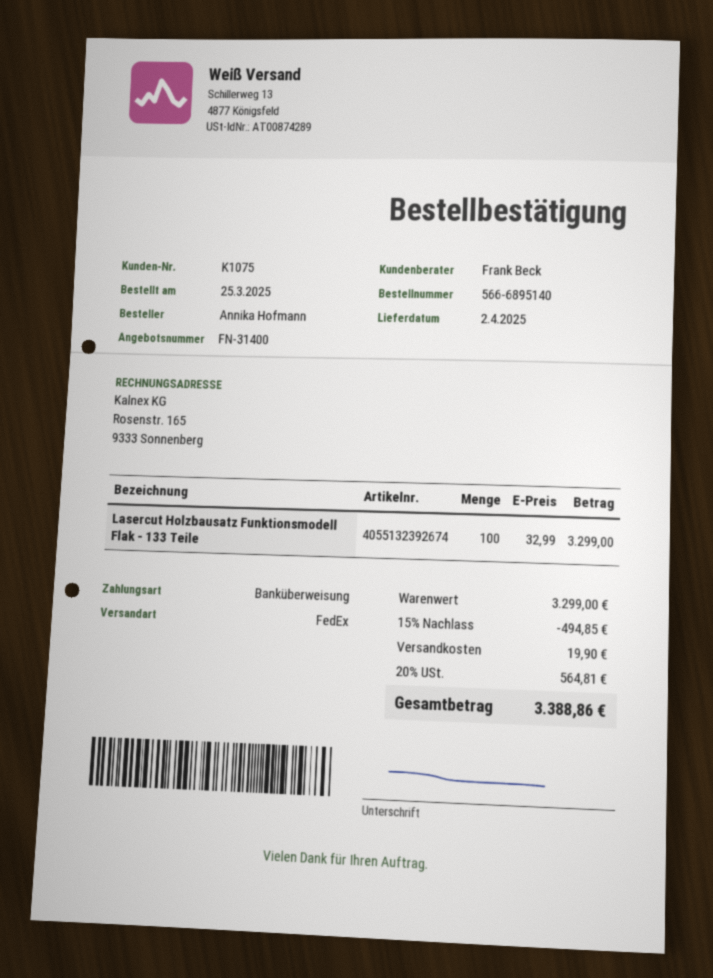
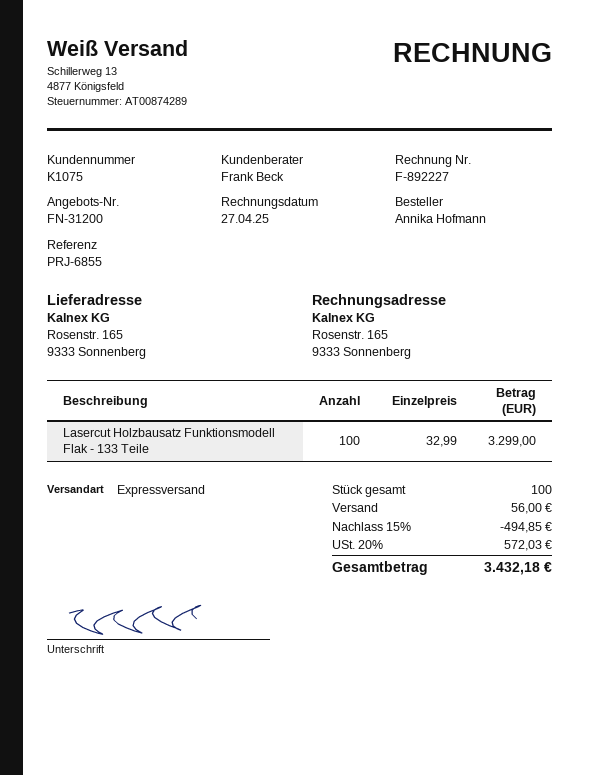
quote number: FN-31400 -> FN-31200
shipping method: FedEx -> express
shipping: 19.90 -> 56.00
tax: 20% = 564.81 -> 20% = 572.03
total: 3388.86 -> 3432.18

